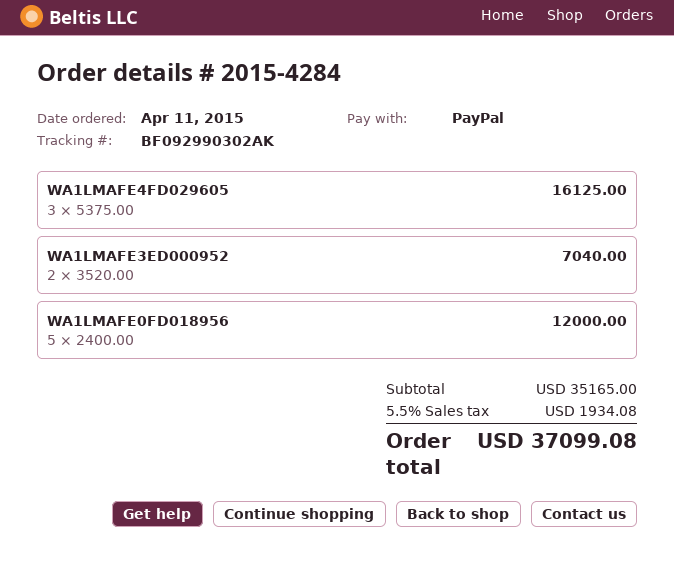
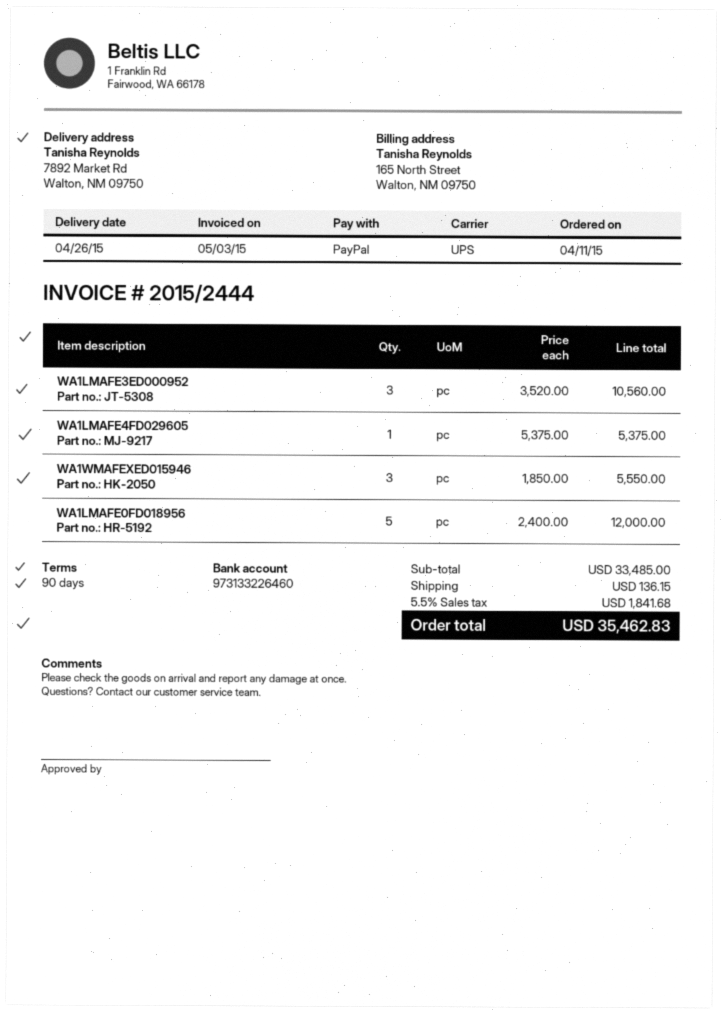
WA1LMAFE4FD029605: 3 x 5375.00 = 16125.00 -> 1 x 5375.00 = 5375.00
WA1LMAFE3ED000952: 2 x 3520.00 = 7040.00 -> 3 x 3520.00 = 10560.00
WA1WMAFEXED015946: none -> 3 x 1850.00 = 5550.00
subtotal: 35165.00 -> 33485.00
shipping: none -> 136.15
tax: 5.5% = 1934.08 -> 5.5% = 1841.68
total: 37099.08 -> 35462.83

